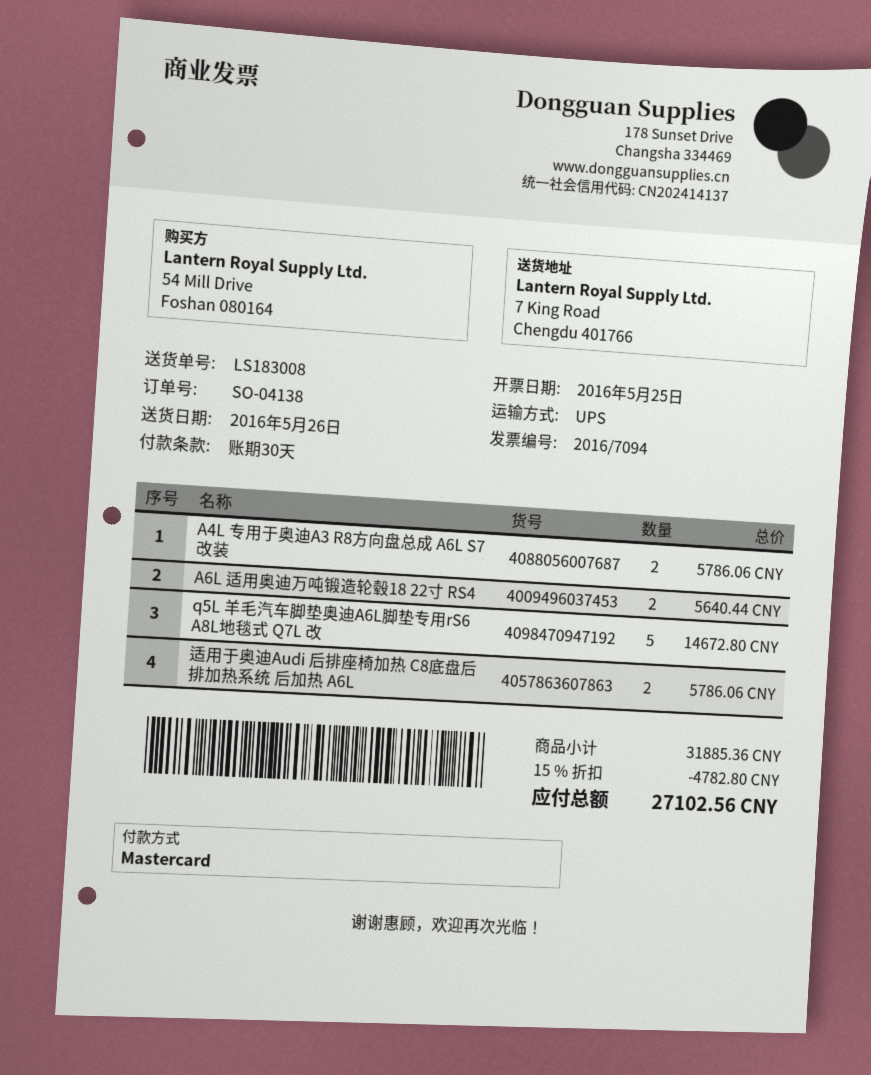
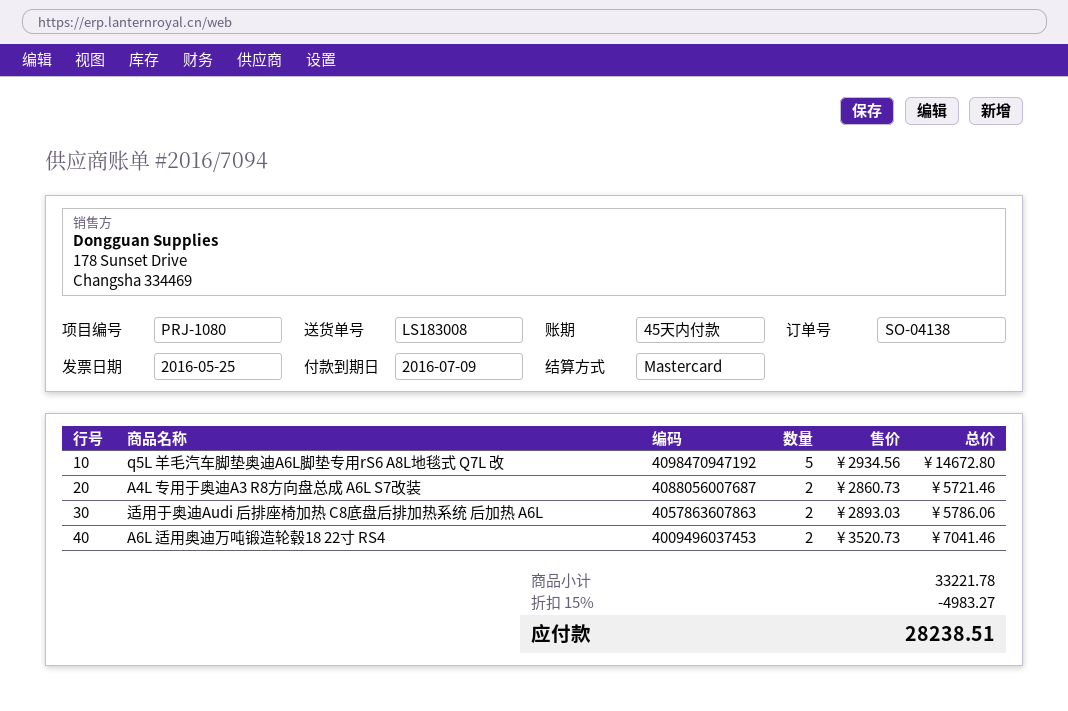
payment terms: 30 days -> 45 days
A4L 专用于奥迪A3 R8方向盘总成 A6L S7改装: 2 for 5786.06 -> 2 for 5721.46
A6L 适用奥迪万吨锻造轮毂18 22寸 RS4: 2 for 5640.44 -> 2 for 7041.46
subtotal: 31885.36 -> 33221.78
discount: 15% = 4782.80 -> 15% = 4983.27
total: 27102.56 -> 28238.51

